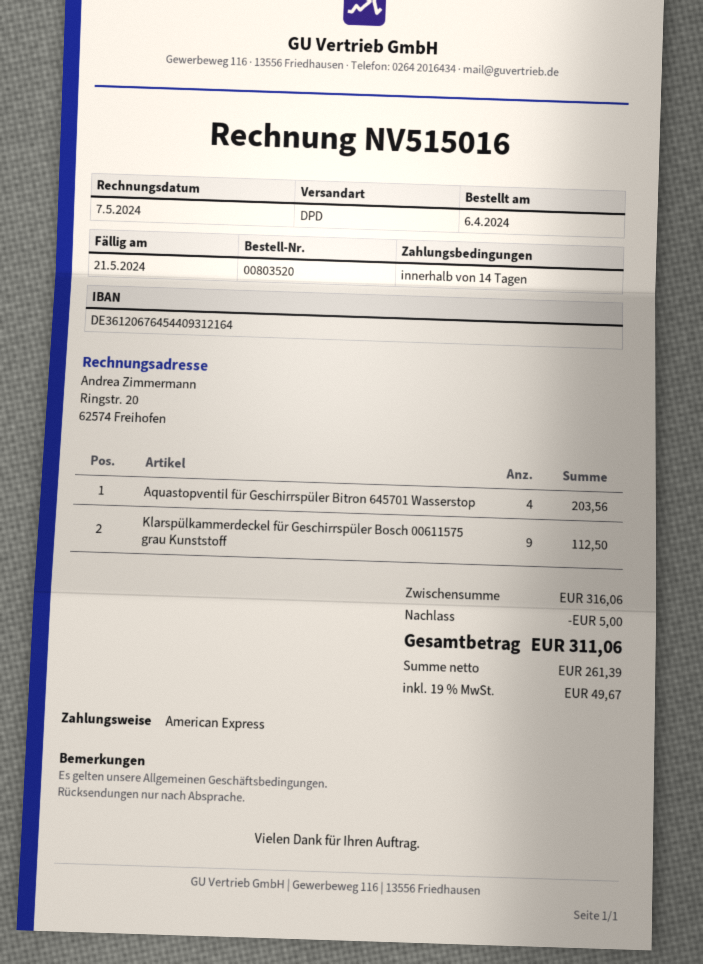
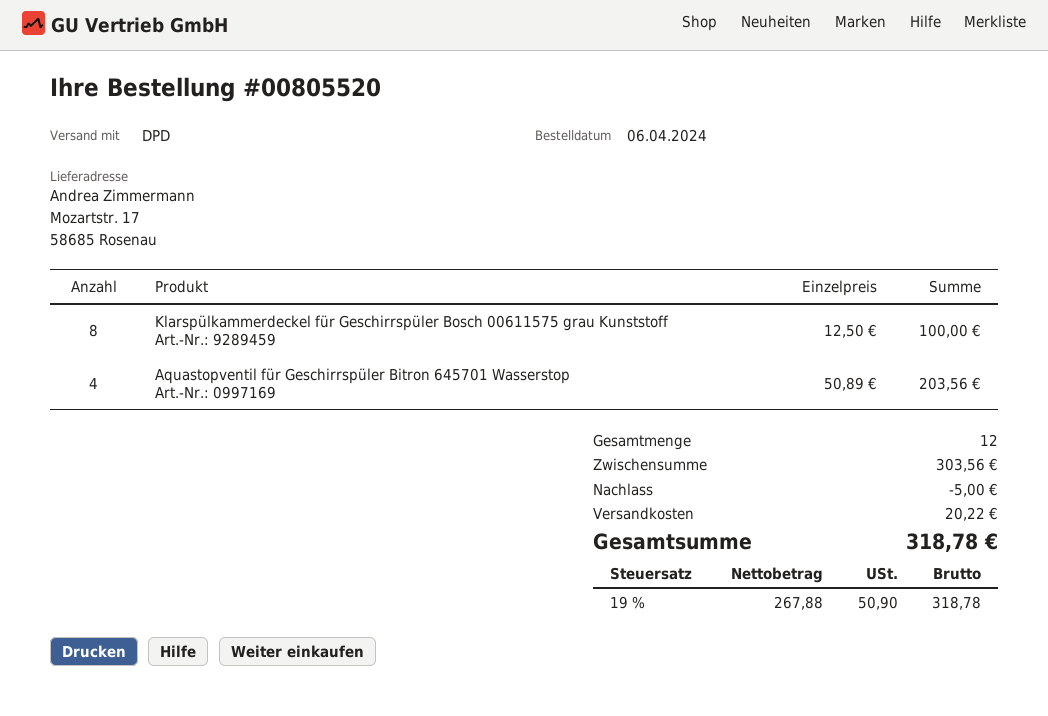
order number: 00803520 -> 00805520
Klarspülkammerdeckel für Geschirrspüler Bosch 00611575 grau Kunststoff: 9 for 112.50 -> 8 for 100.00
subtotal: 316.06 -> 303.56
shipping: none -> 20.22
net: 261.39 -> 267.88
tax: 19% = 49.67 -> 19% = 50.90
total: 311.06 -> 318.78

